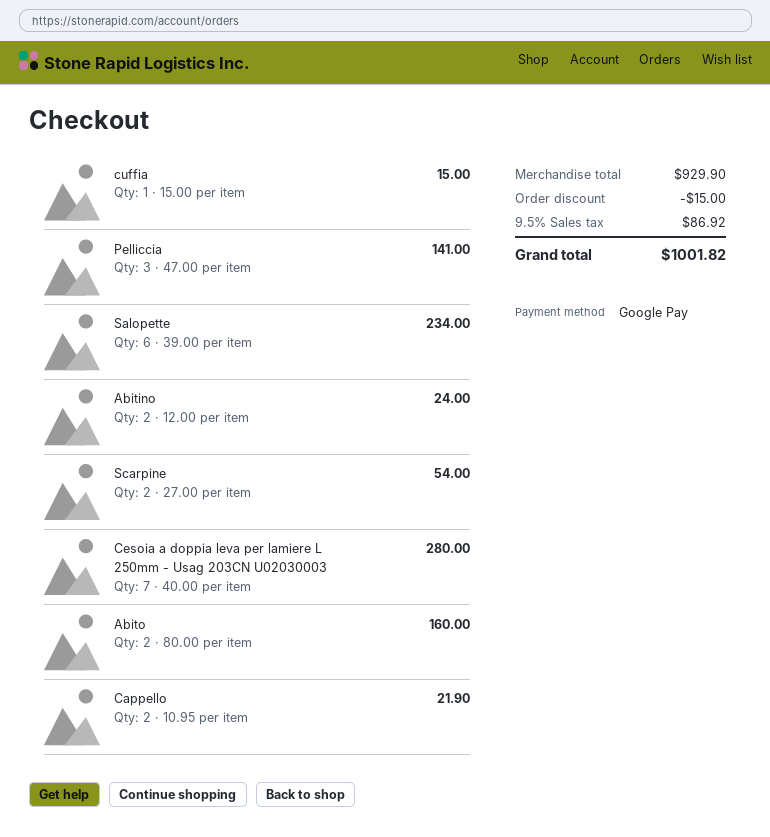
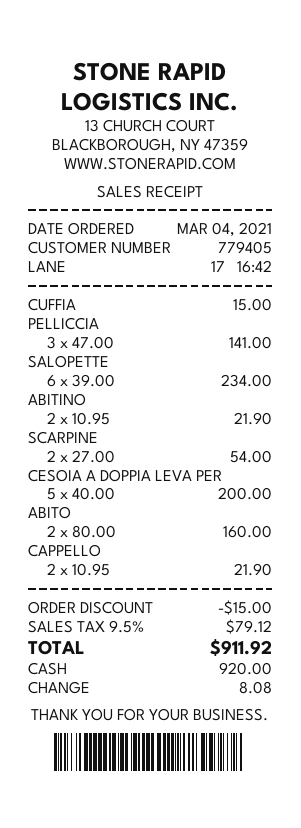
payment method: Google Pay -> cash
Abitino: 2 x 12.00 = 24.00 -> 2 x 10.95 = 21.90
Cesoia a doppia leva per lamiere L 250mm - Usag 203CN U02030003: 7 x 40.00 = 280.00 -> 5 x 40.00 = 200.00
tax: 9.5% = 86.92 -> 9.5% = 79.12
total: 1001.82 -> 911.92

